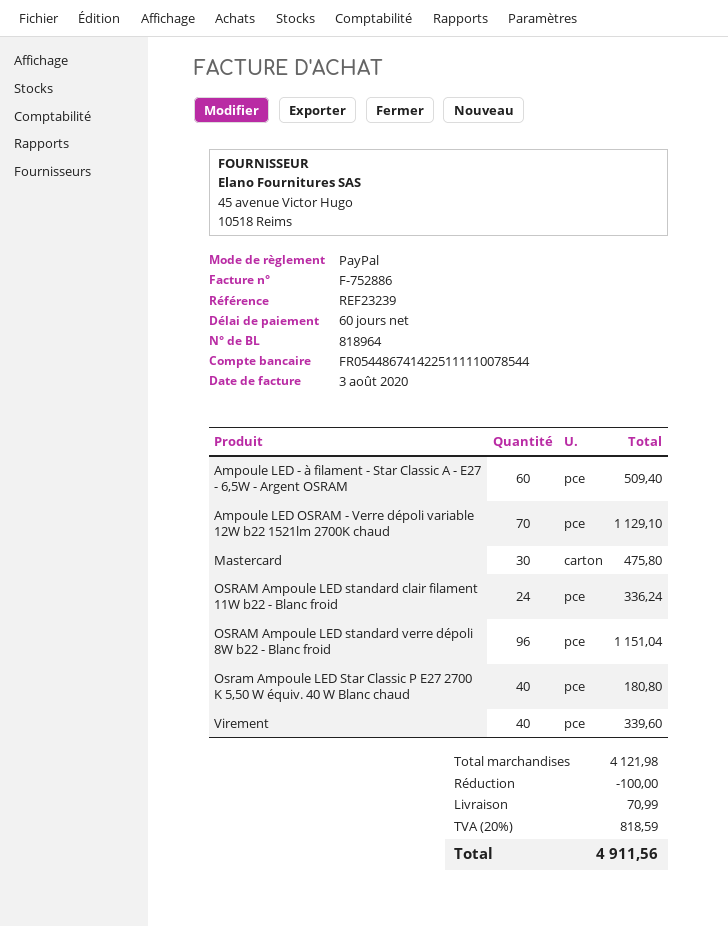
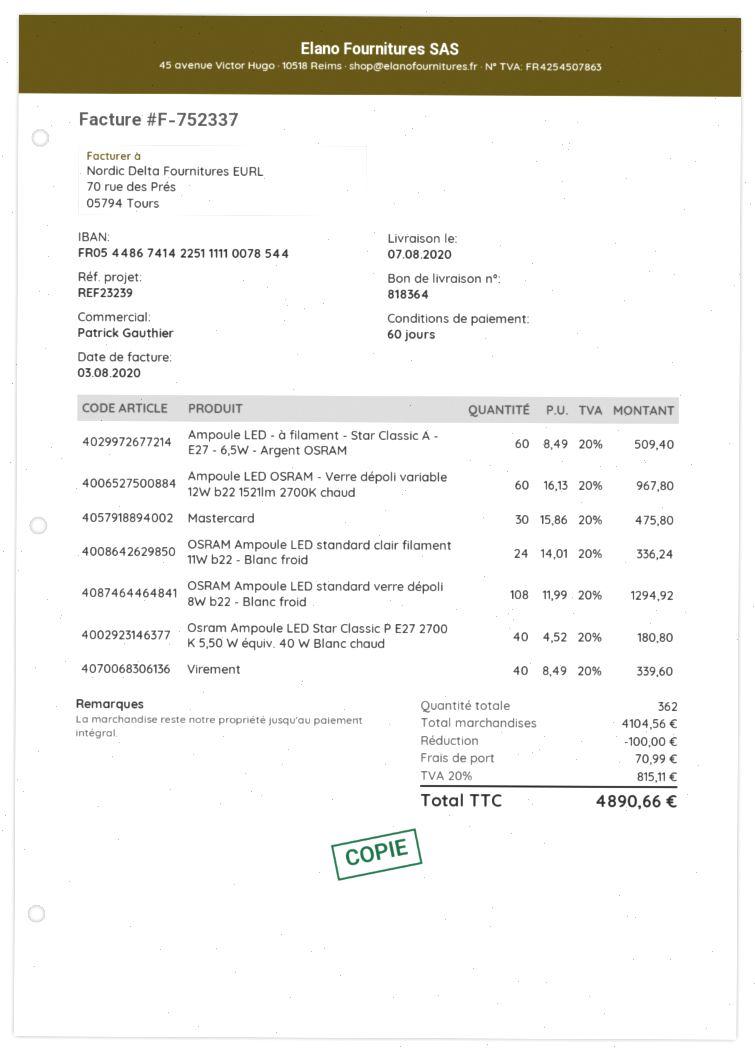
delivery note number: 818964 -> 818364
invoice number: F-752886 -> F-752337
Ampoule LED OSRAM - Verre dépoli variable 12W b22 1521lm 2700K chaud: 70 for 1129.10 -> 60 for 967.80
OSRAM Ampoule LED standard verre dépoli 8W b22 - Blanc froid: 96 for 1151.04 -> 108 for 1294.92
subtotal: 4121.98 -> 4104.56
tax: 20% = 818.59 -> 20% = 815.11
total: 4911.56 -> 4890.66

